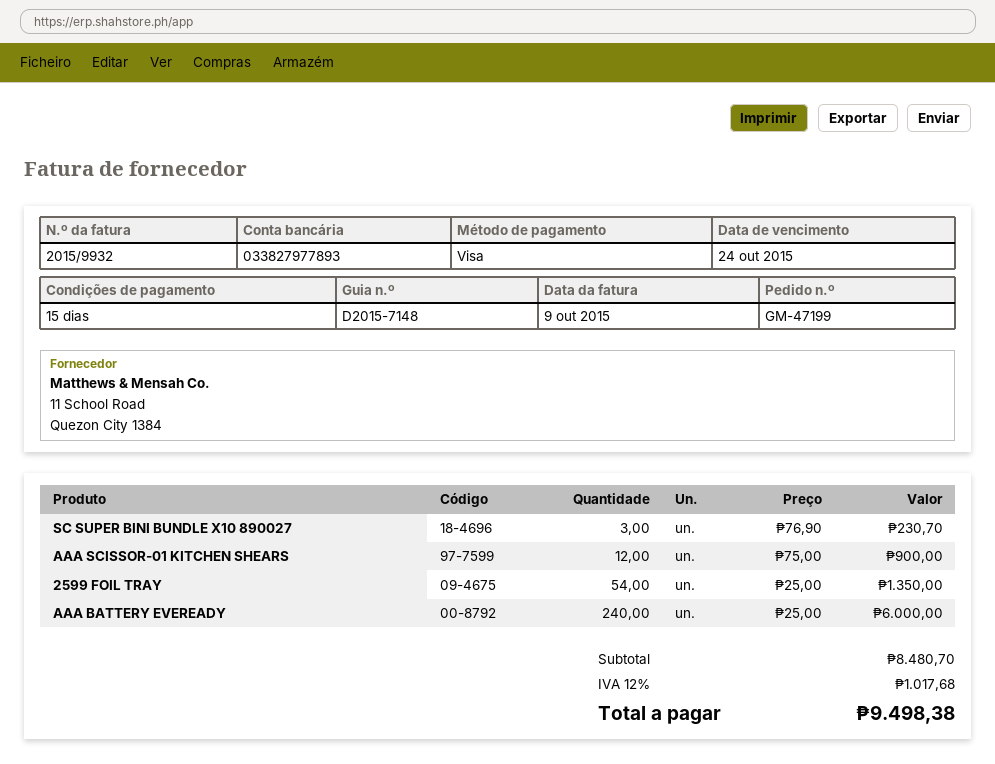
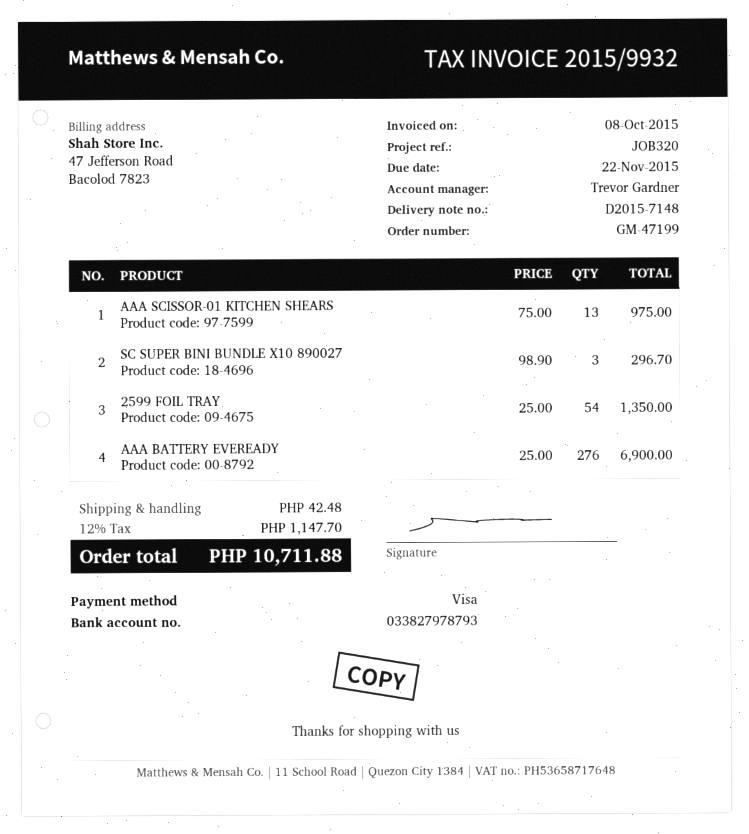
invoice date: 2015-10-09 -> 2015-10-08
due date: 2015-10-24 -> 2015-11-22
bank account: 033827977893 -> 033827978793
SC SUPER BINI BUNDLE X10 890027: 3 x 76.90 = 230.70 -> 3 x 98.90 = 296.70
AAA SCISSOR-01 KITCHEN SHEARS: 12 x 75.00 = 900.00 -> 13 x 75.00 = 975.00
AAA BATTERY EVEREADY: 240 x 25.00 = 6000.00 -> 276 x 25.00 = 6900.00
shipping: none -> 42.48
tax: 12% = 1017.68 -> 12% = 1147.70
total: 9498.38 -> 10711.88

